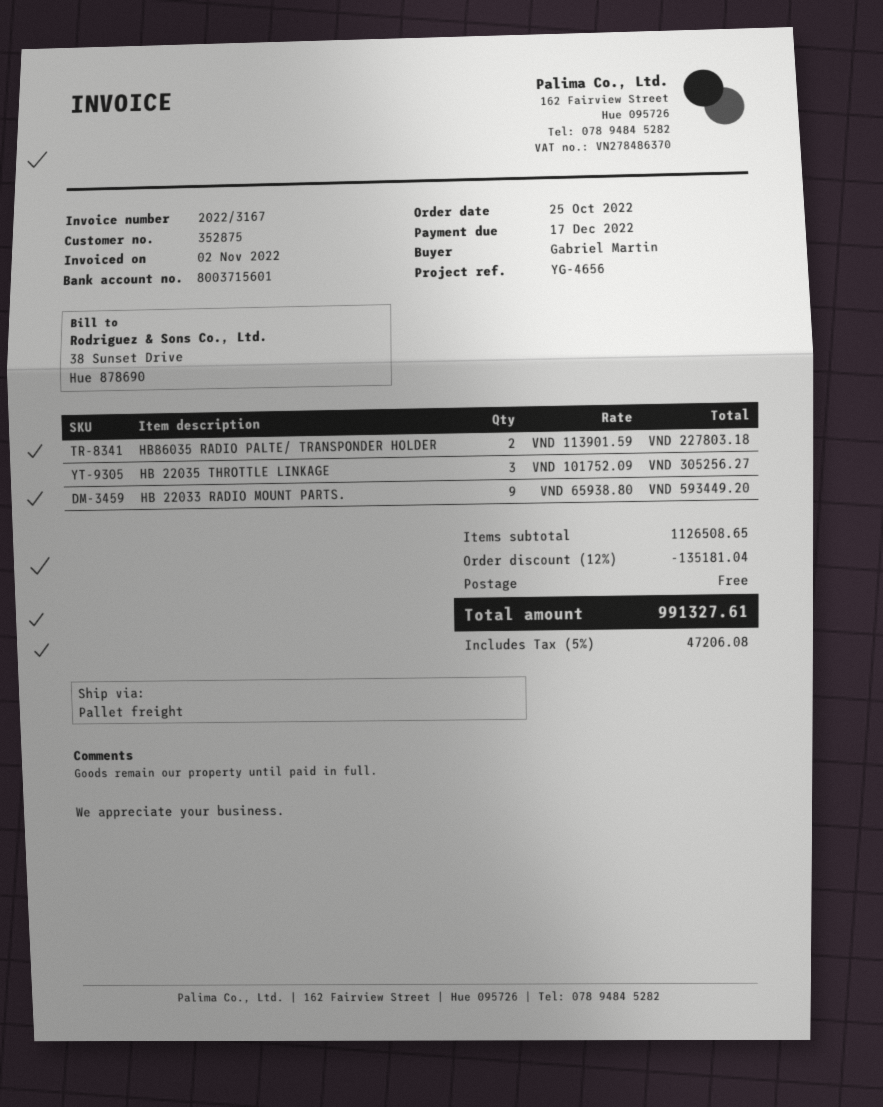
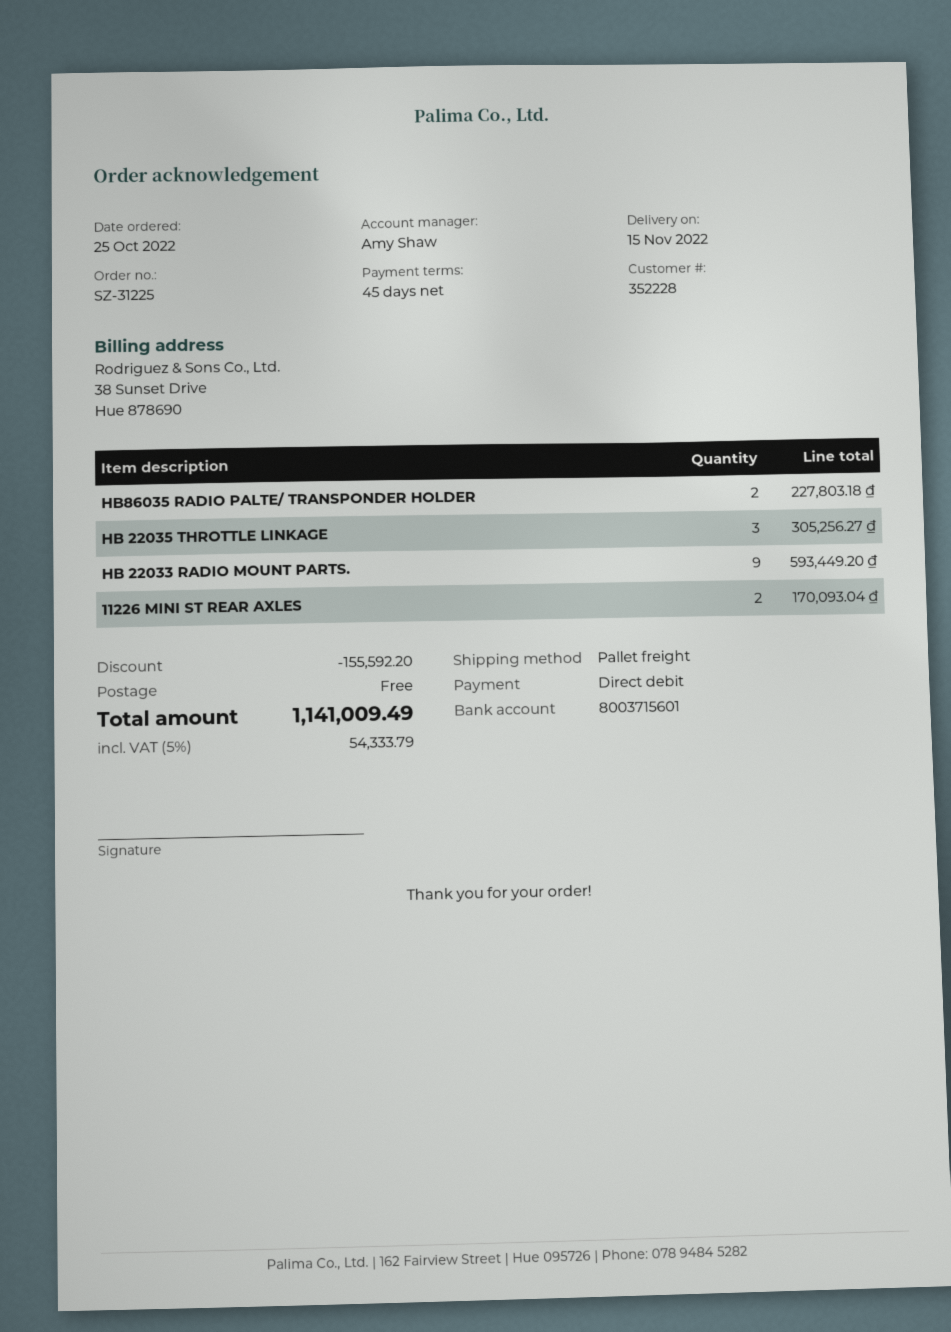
customer number: 352875 -> 352228
11226 MINI ST REAR AXLES: none -> 2 for 170093.04
discount: 135181.04 -> 155592.20
tax: 5% = 47206.08 -> 5% = 54333.79
total: 991327.61 -> 1141009.49

